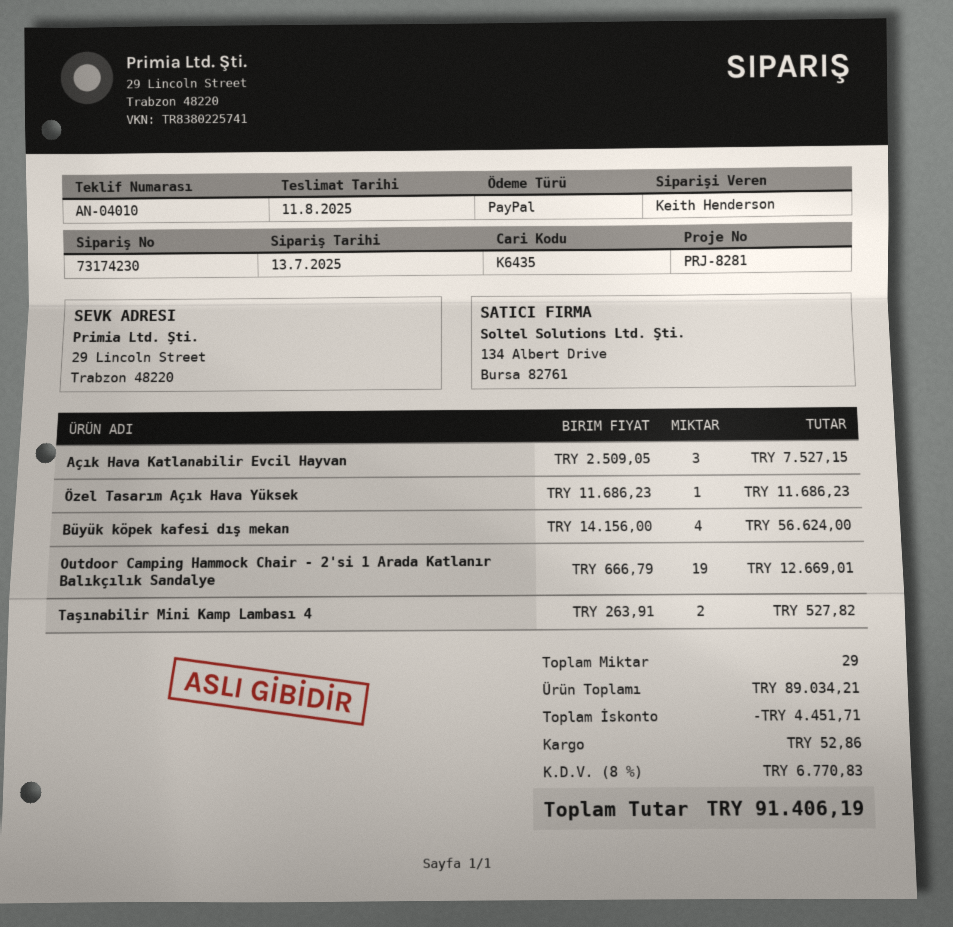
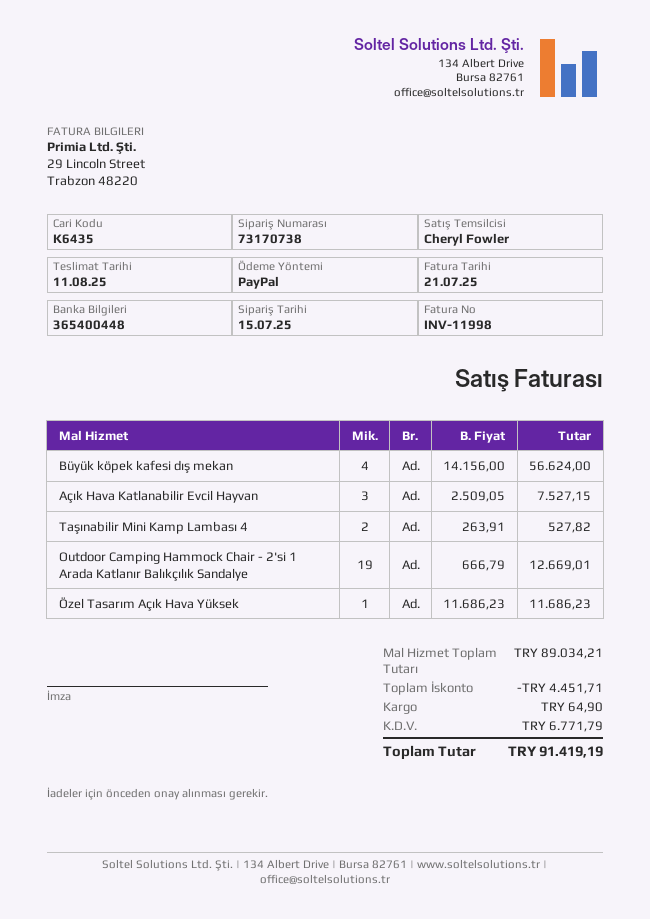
order number: 73174230 -> 73170738
order date: 2025-07-13 -> 2025-07-15
shipping: 52.86 -> 64.90
tax: 6770.83 -> 6771.79
total: 91406.19 -> 91419.19

